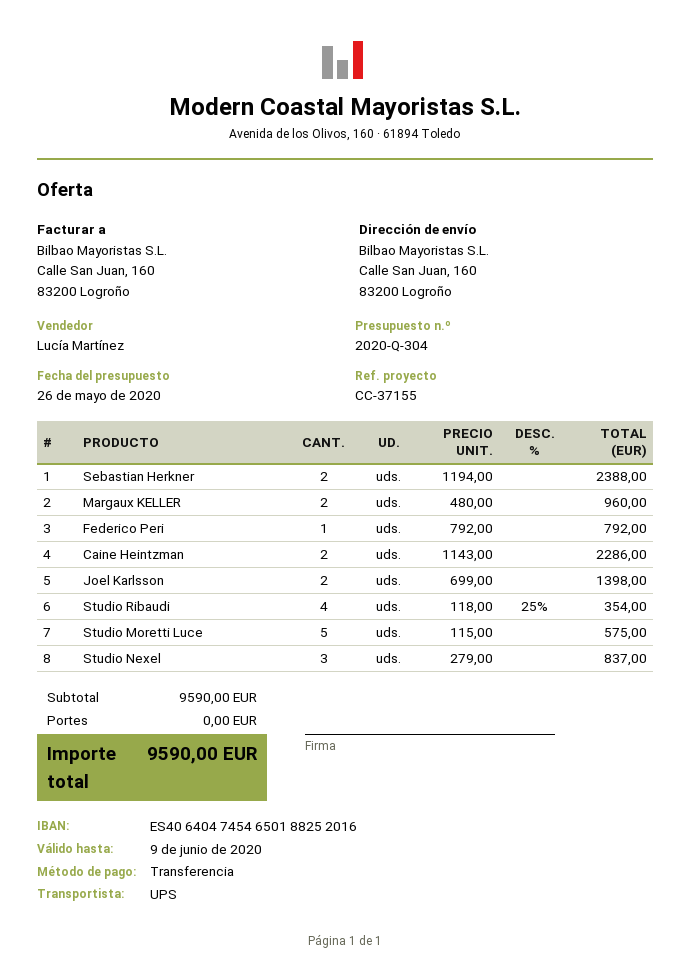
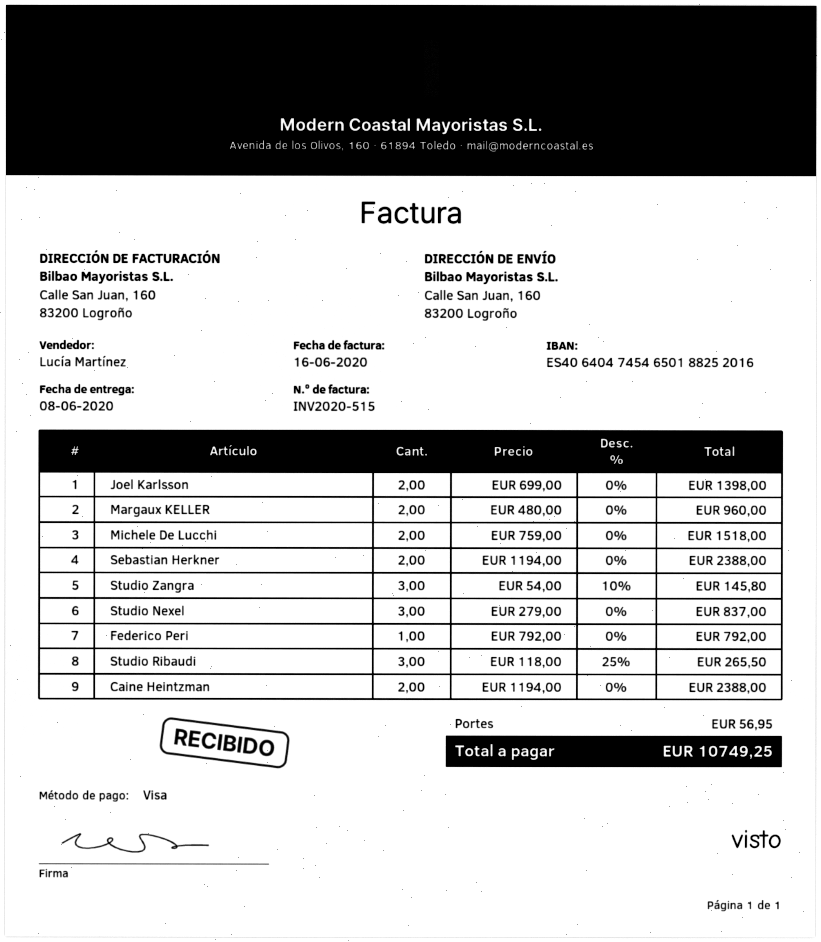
payment method: bank transfer -> Visa
Caine Heintzman: 2 x 1143.00 = 2286.00 -> 2 x 1194.00 = 2388.00
Studio Ribaudi: 4 x 118.00 - 25% = 354.00 -> 3 x 118.00 - 25% = 265.50
Studio Moretti Luce: 5 x 115.00 = 575.00 -> none
Michele De Lucchi: none -> 2 x 759.00 = 1518.00
Studio Zangra: none -> 3 x 54.00 - 10% = 145.80
shipping: 0.00 -> 56.95
total: 9590.00 -> 10749.25

